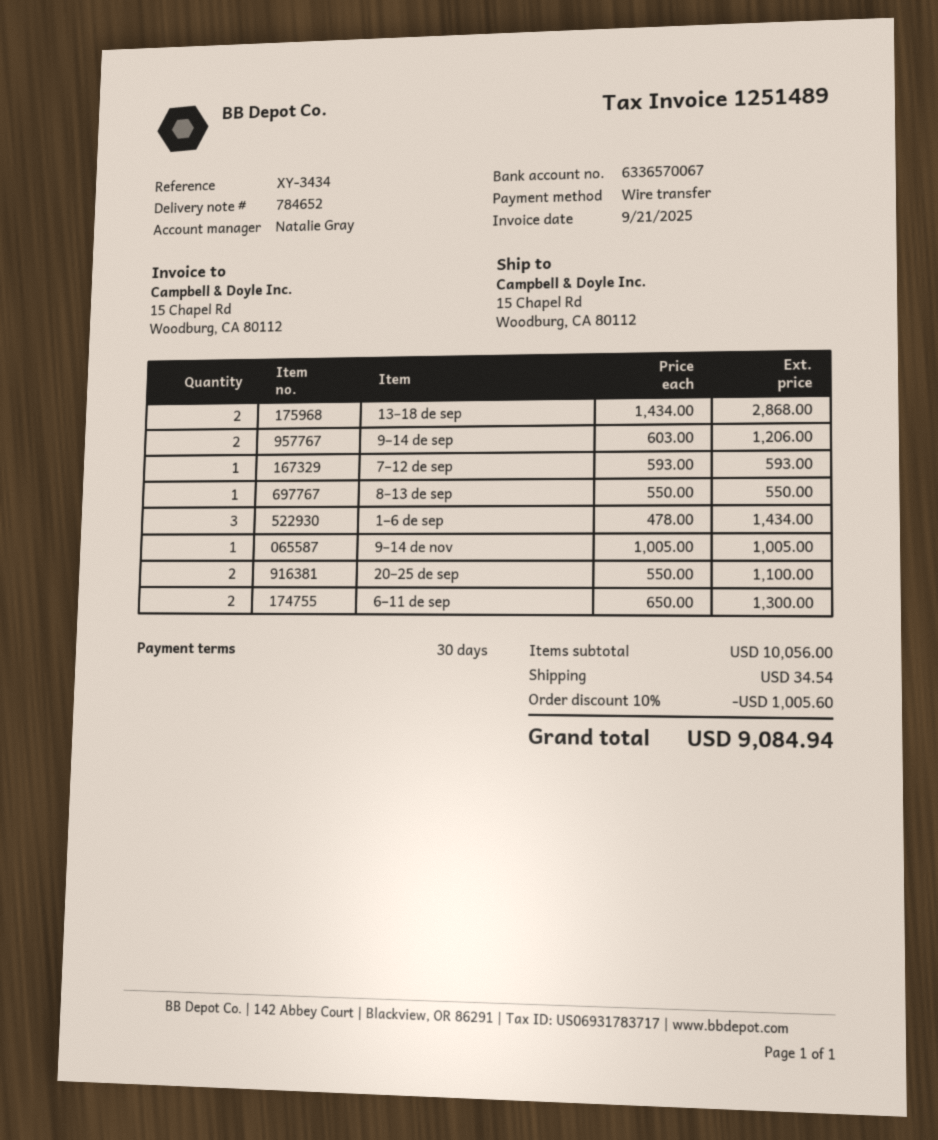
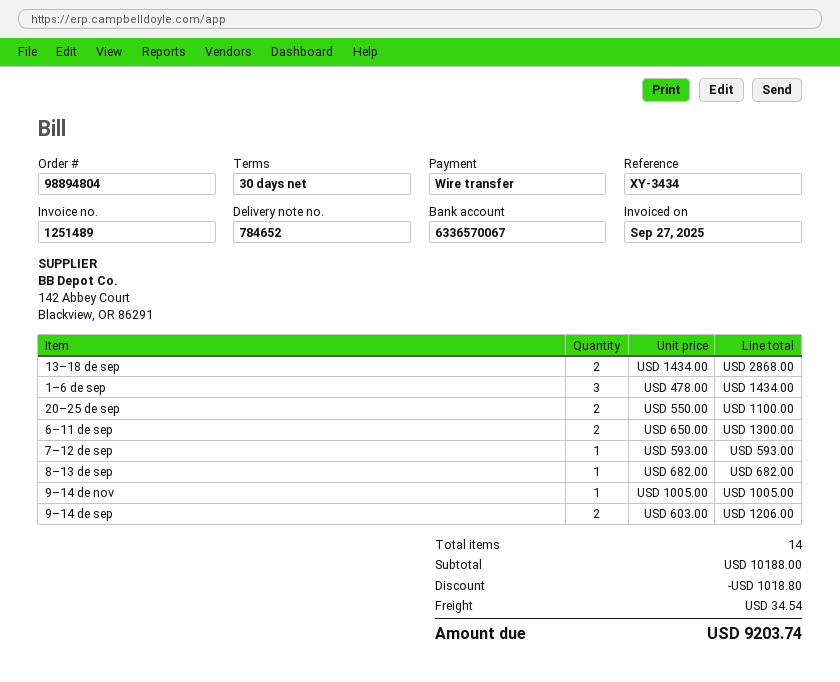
invoice date: 2025-09-21 -> 2025-09-27
8–13 de sep: 1 x 550.00 = 550.00 -> 1 x 682.00 = 682.00
subtotal: 10056.00 -> 10188.00
discount: 1005.60 -> 1018.80
total: 9084.94 -> 9203.74

